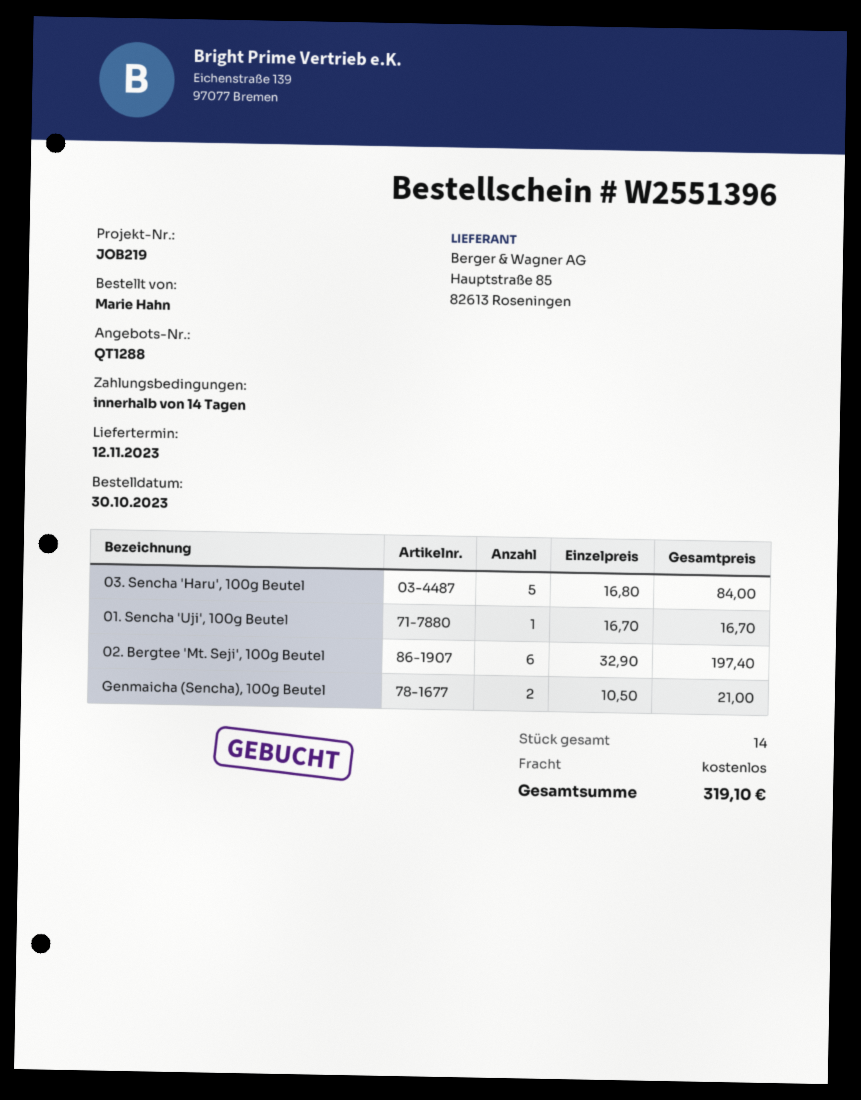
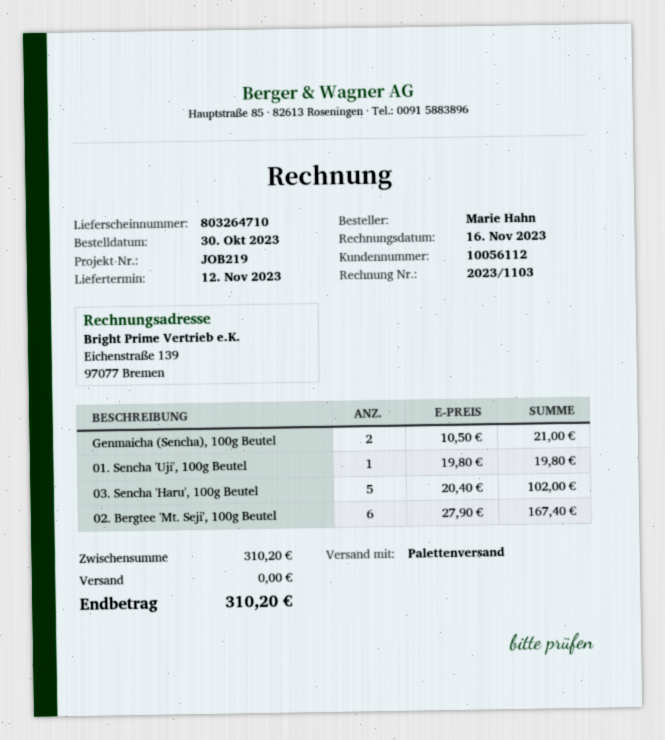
03. Sencha 'Haru', 100g Beutel: 5 x 16.80 = 84.00 -> 5 x 20.40 = 102.00
01. Sencha 'Uji', 100g Beutel: 1 x 16.70 = 16.70 -> 1 x 19.80 = 19.80
02. Bergtee 'Mt. Seji', 100g Beutel: 6 x 32.90 = 197.40 -> 6 x 27.90 = 167.40
total: 319.10 -> 310.20

